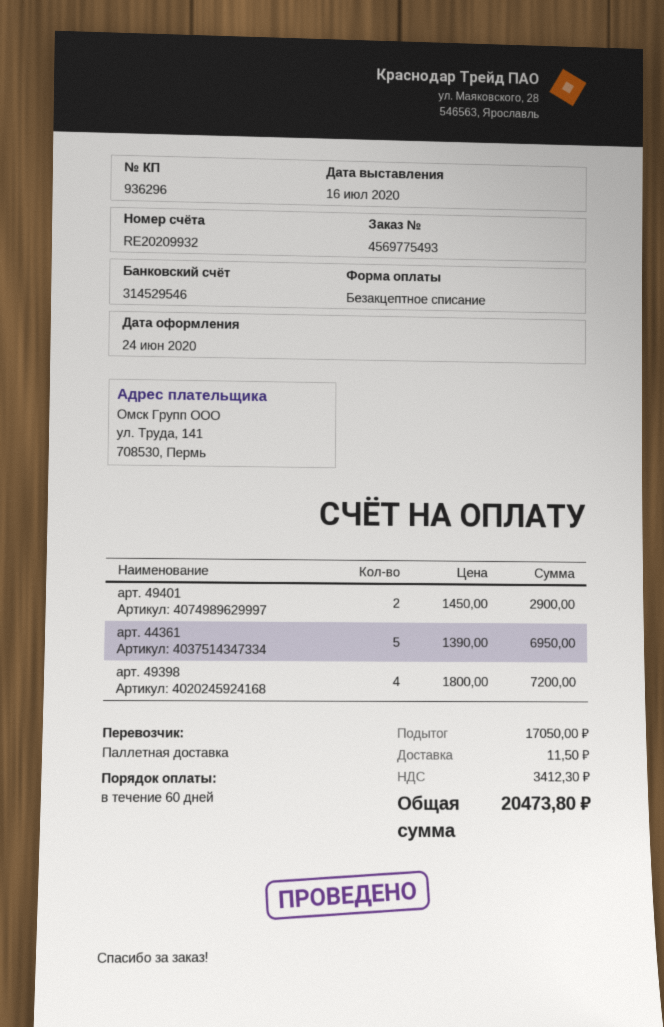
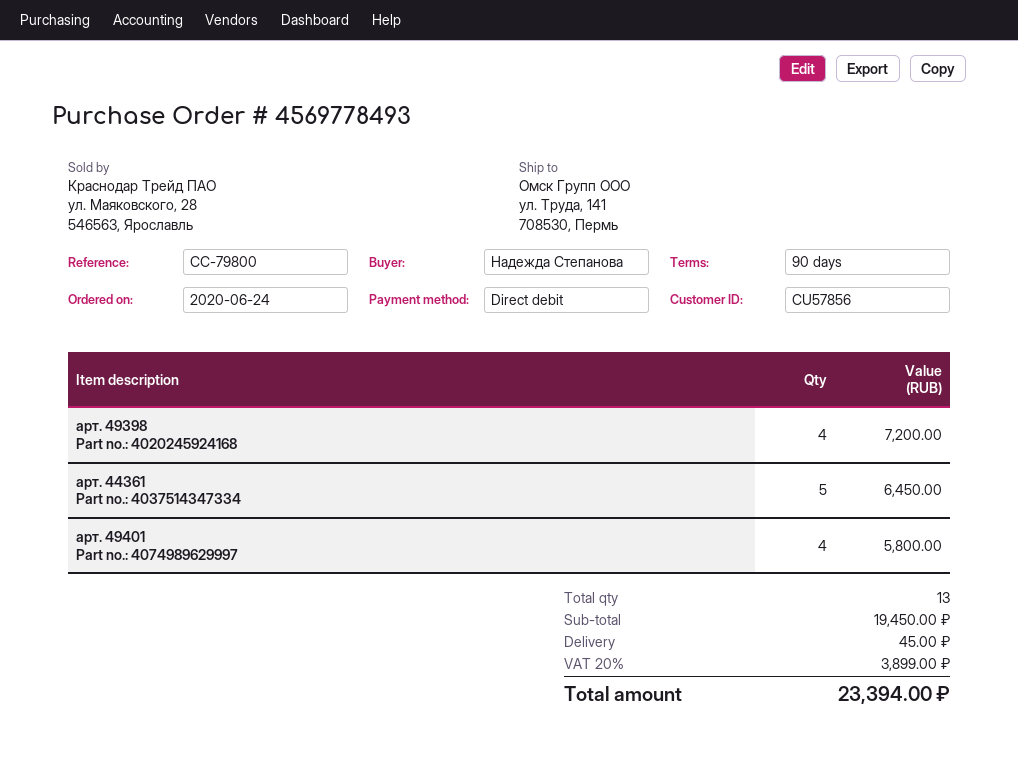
order number: 4569775493 -> 4569778493
payment terms: 60 days -> 90 days
арт. 49401: 2 for 2900.00 -> 4 for 5800.00
арт. 44361: 5 for 6950.00 -> 5 for 6450.00
subtotal: 17050.00 -> 19450.00
shipping: 11.50 -> 45.00
tax: 3412.30 -> 3899.00
total: 20473.80 -> 23394.00

